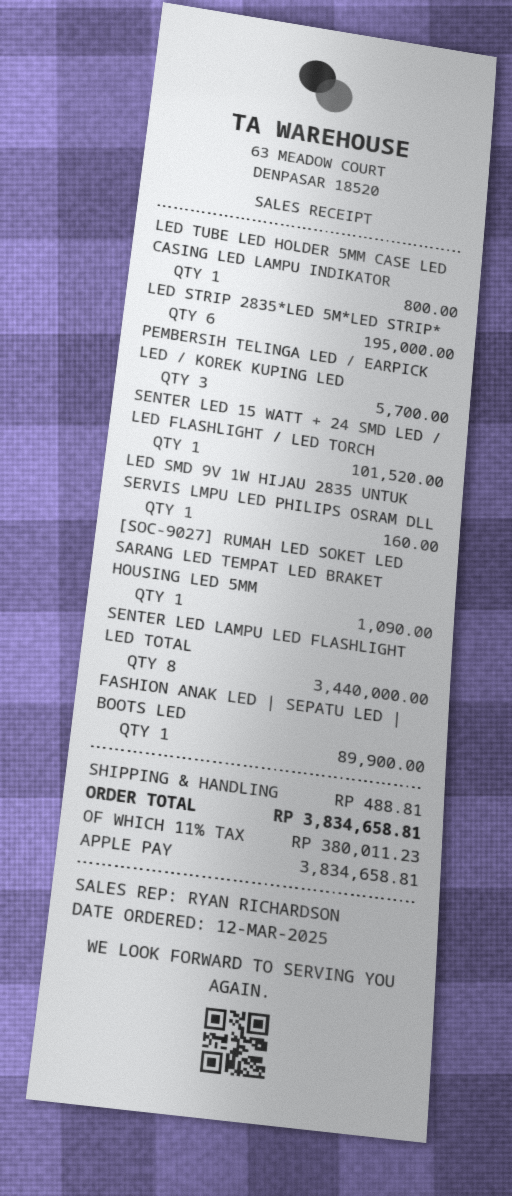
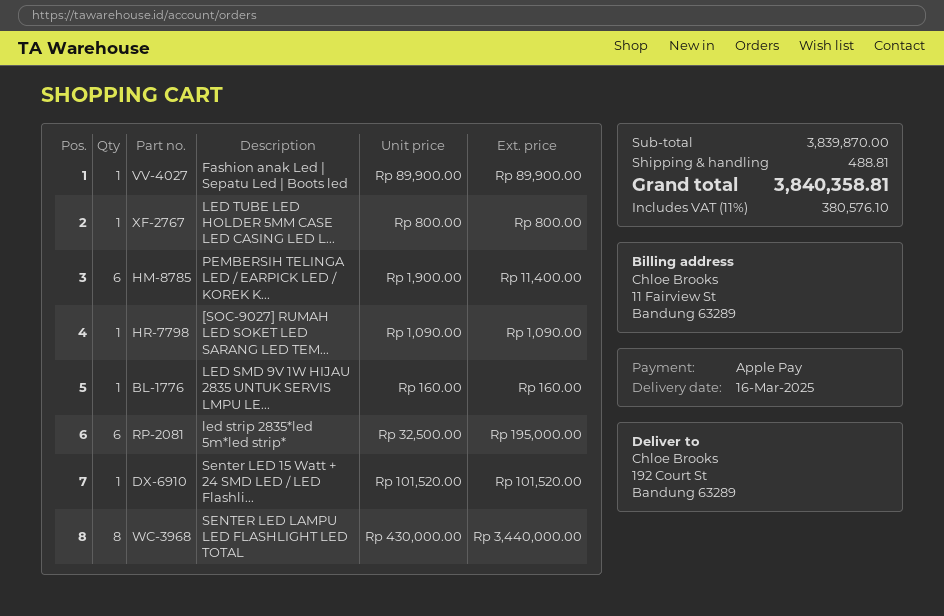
PEMBERSIH TELINGA LED / EARPICK LED / KOREK KUPING LED: 3 for 5700.00 -> 6 for 11400.00
tax: 11% = 380011.23 -> 11% = 380576.10
total: 3834658.81 -> 3840358.81

